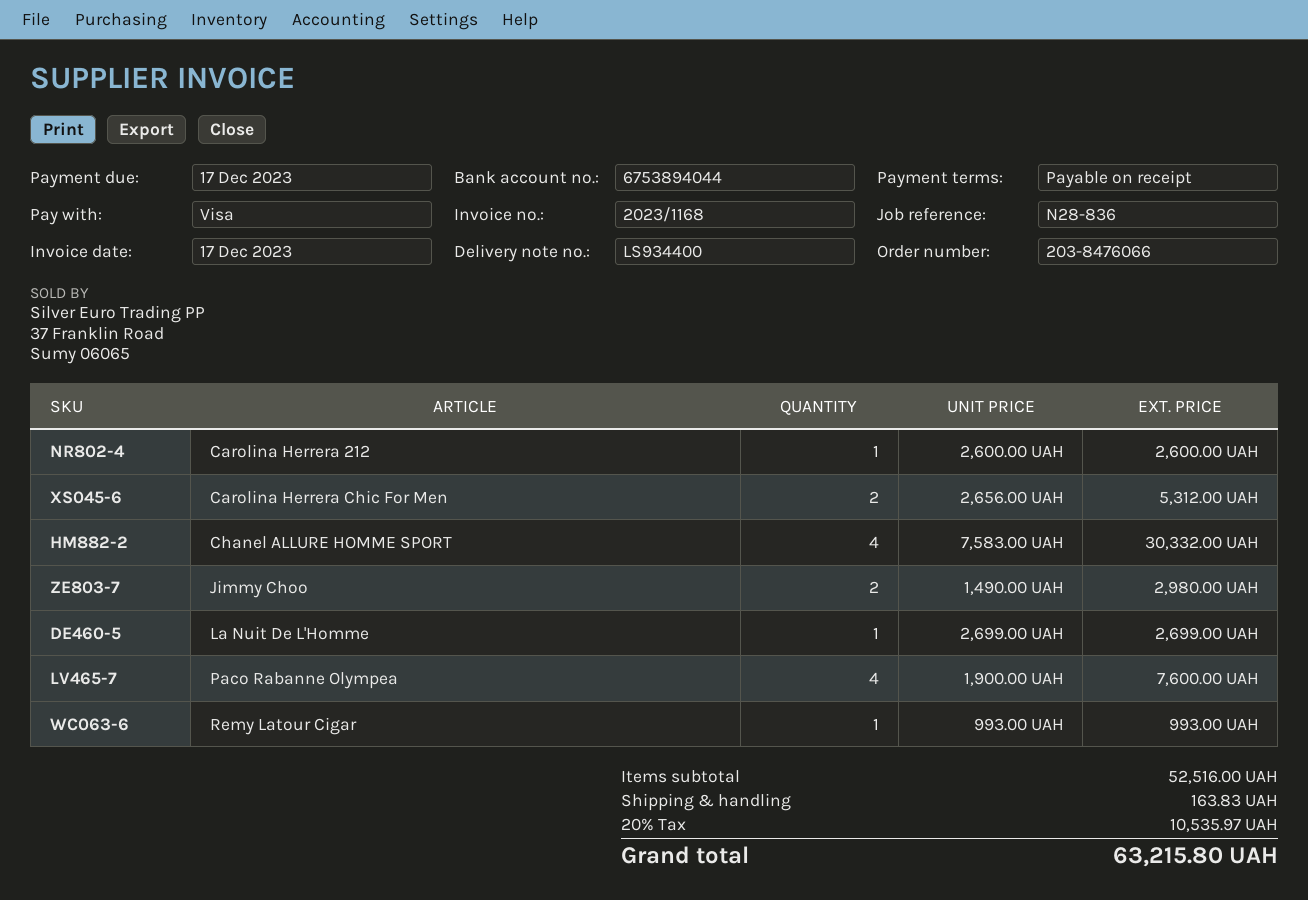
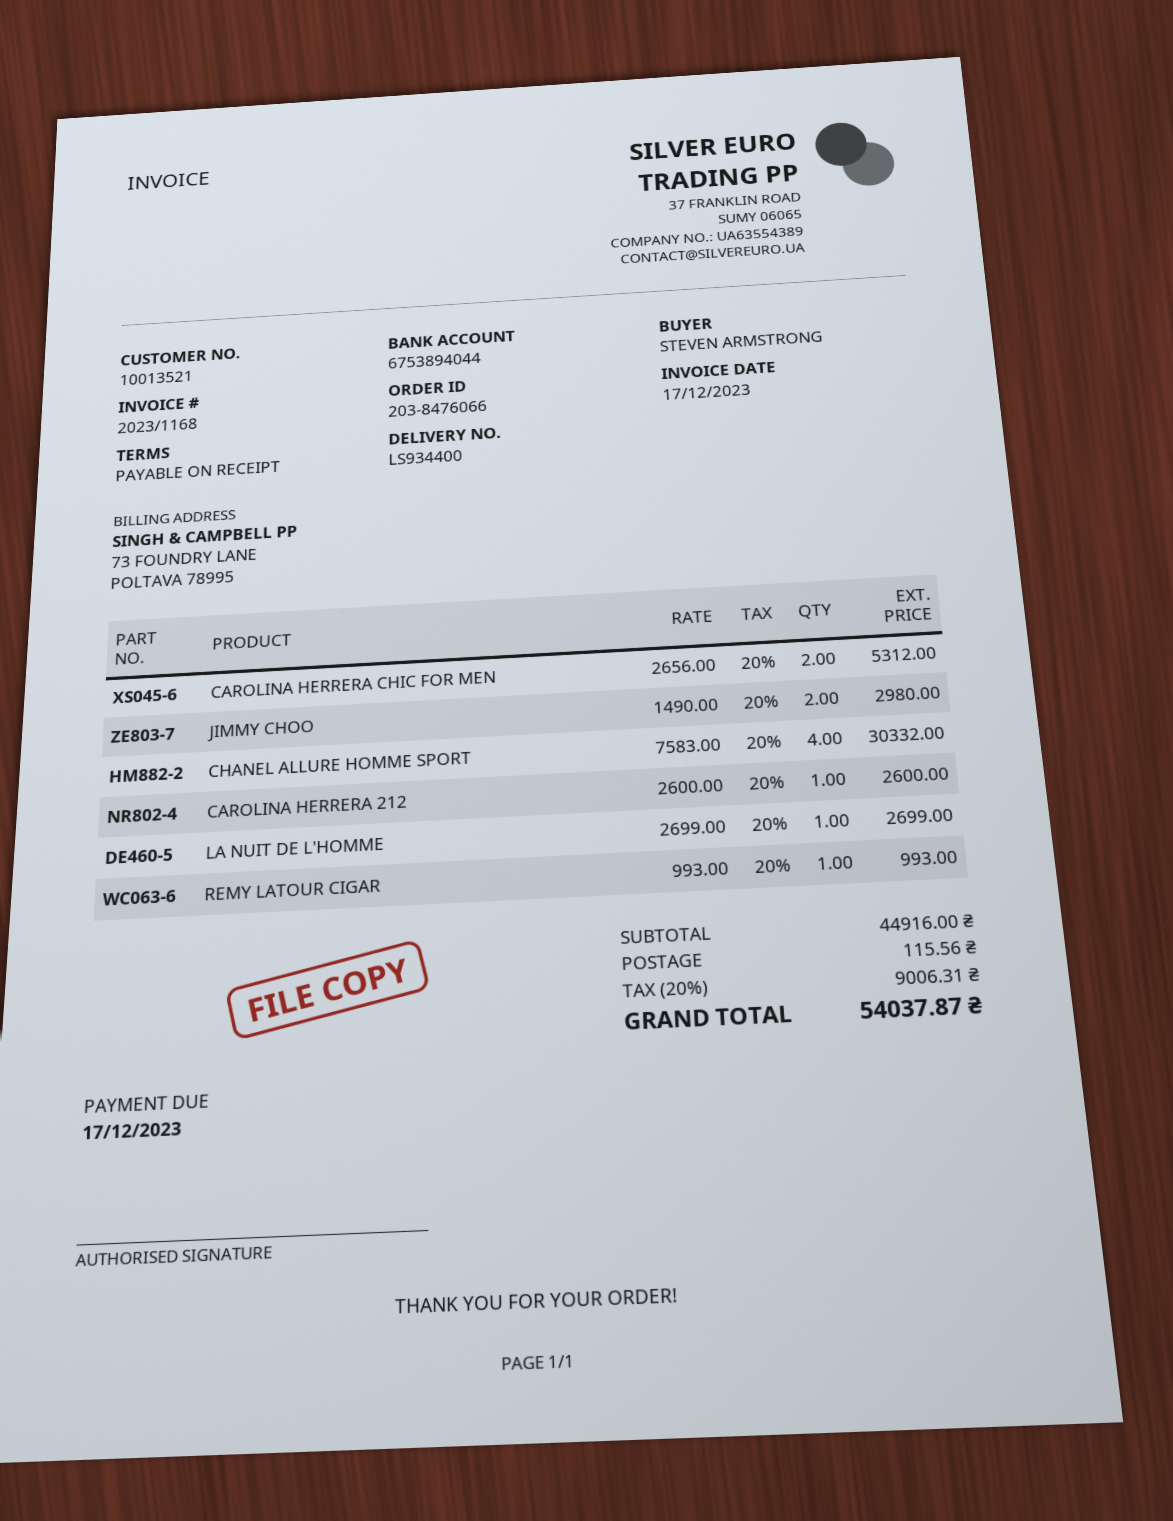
Paco Rabanne Olympea: 4 x 1900.00 = 7600.00 -> none
subtotal: 52516.00 -> 44916.00
shipping: 163.83 -> 115.56
tax: 20% = 10535.97 -> 20% = 9006.31
total: 63215.80 -> 54037.87

